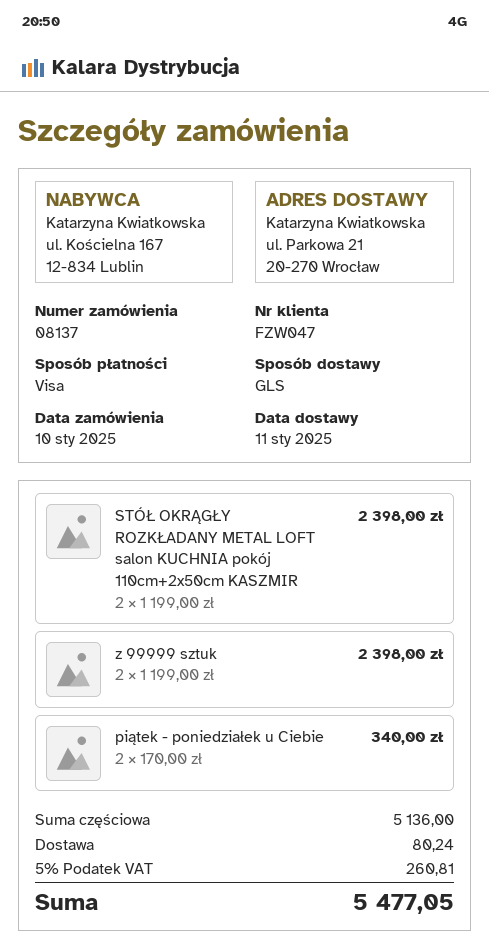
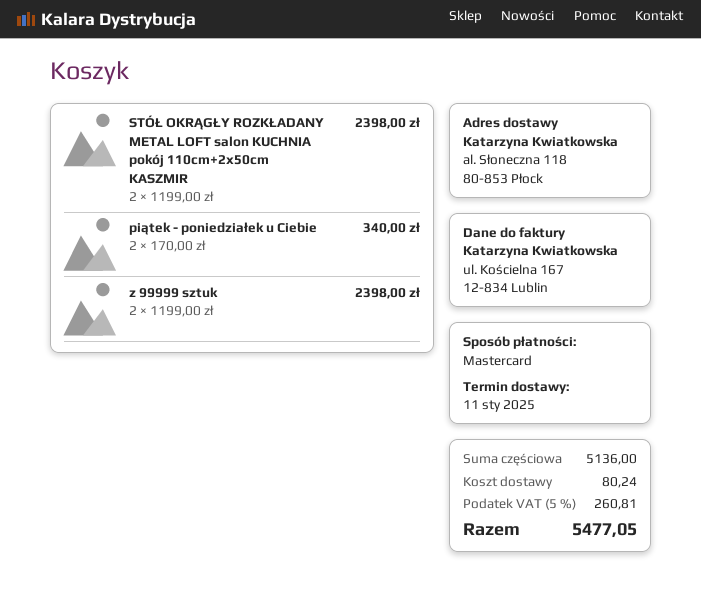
payment method: Visa -> Mastercard
ship to: ul. Parkowa 21, 20-270 Wrocław -> al. Słoneczna 118, 80-853 Płock

